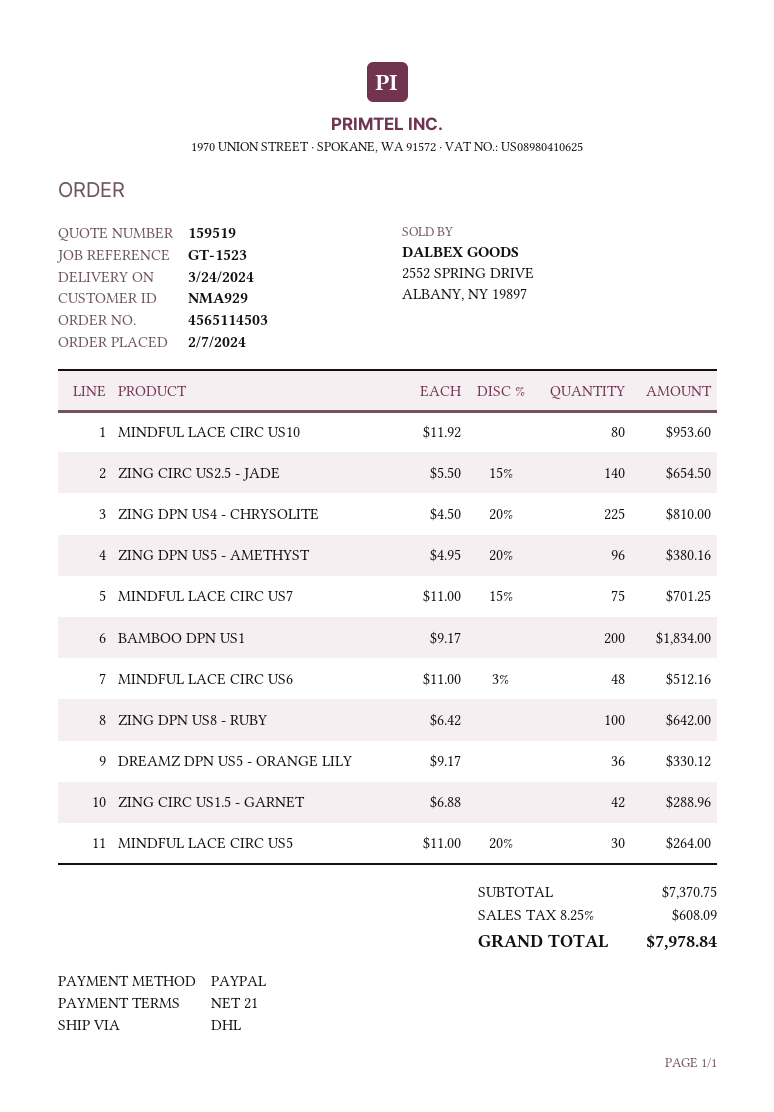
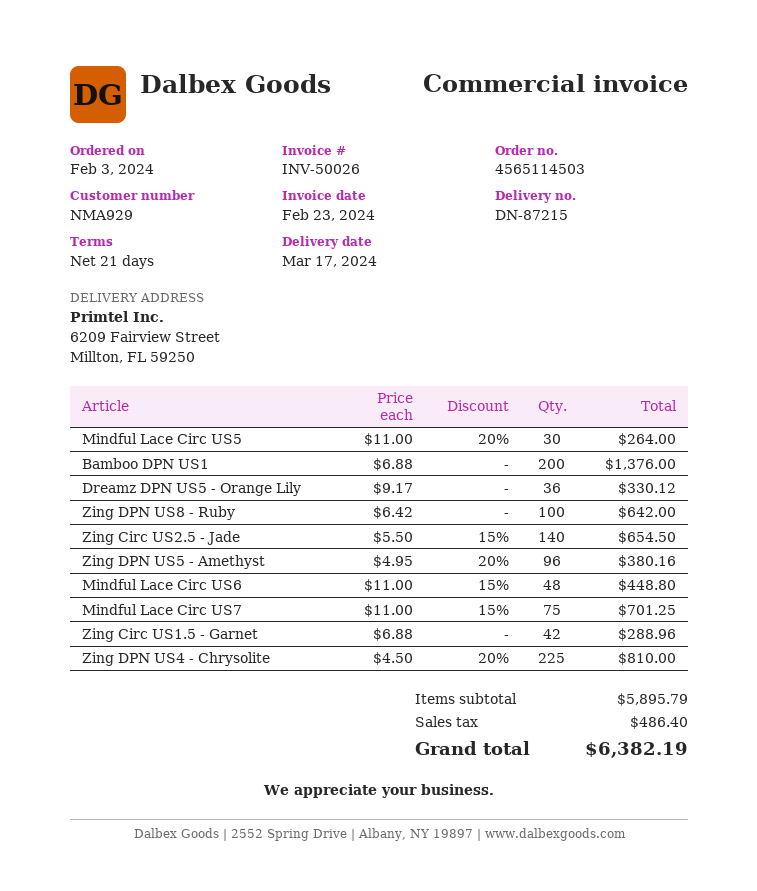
order date: 2024-02-07 -> 2024-02-03
delivery date: 2024-03-24 -> 2024-03-17
MINDFUL LACE CIRC US10: 80 x 11.92 = 953.60 -> none
BAMBOO DPN US1: 200 x 9.17 = 1834.00 -> 200 x 6.88 = 1376.00
MINDFUL LACE CIRC US6: 48 x 11.00 - 3% = 512.16 -> 48 x 11.00 - 15% = 448.80
subtotal: 7370.75 -> 5895.79
tax: 608.09 -> 486.40
total: 7978.84 -> 6382.19

